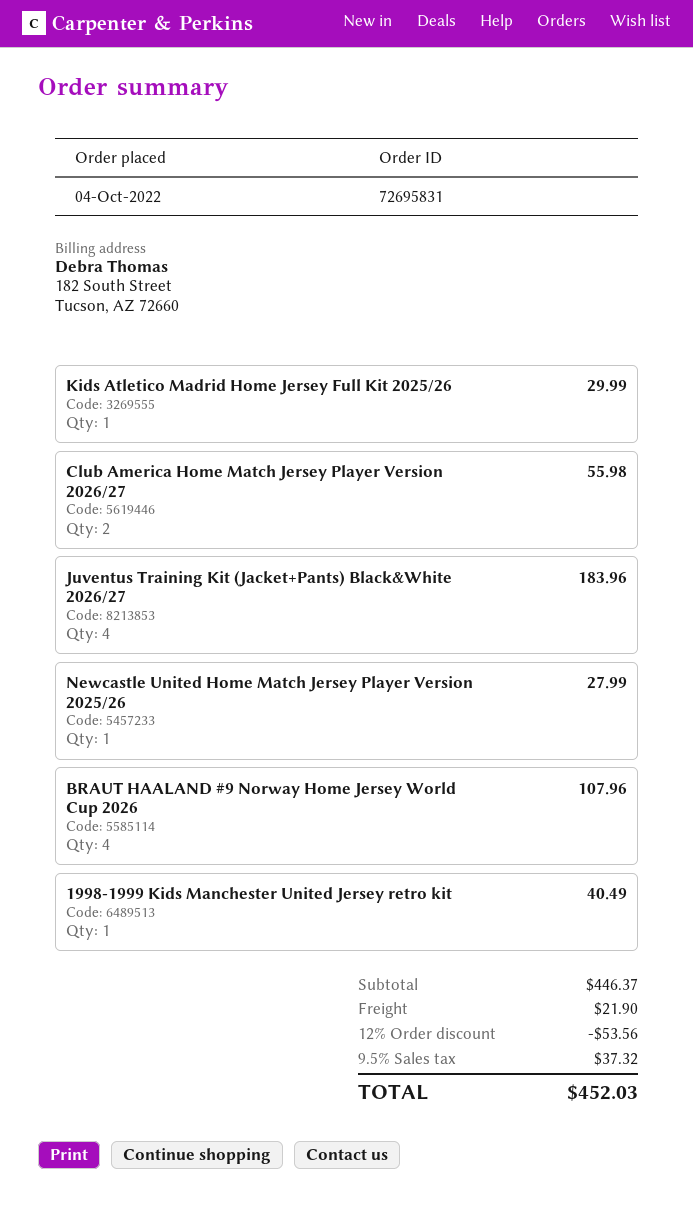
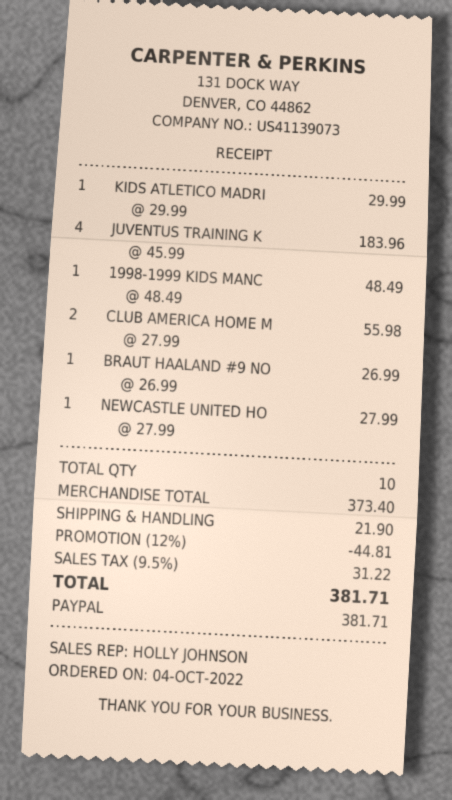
BRAUT HAALAND #9 Norway Home Jersey World Cup 2026: 4 for 107.96 -> 1 for 26.99
1998-1999 Kids Manchester United Jersey retro kit: 1 for 40.49 -> 1 for 48.49
subtotal: 446.37 -> 373.40
discount: 12% = 53.56 -> 12% = 44.81
tax: 9.5% = 37.32 -> 9.5% = 31.22
total: 452.03 -> 381.71

